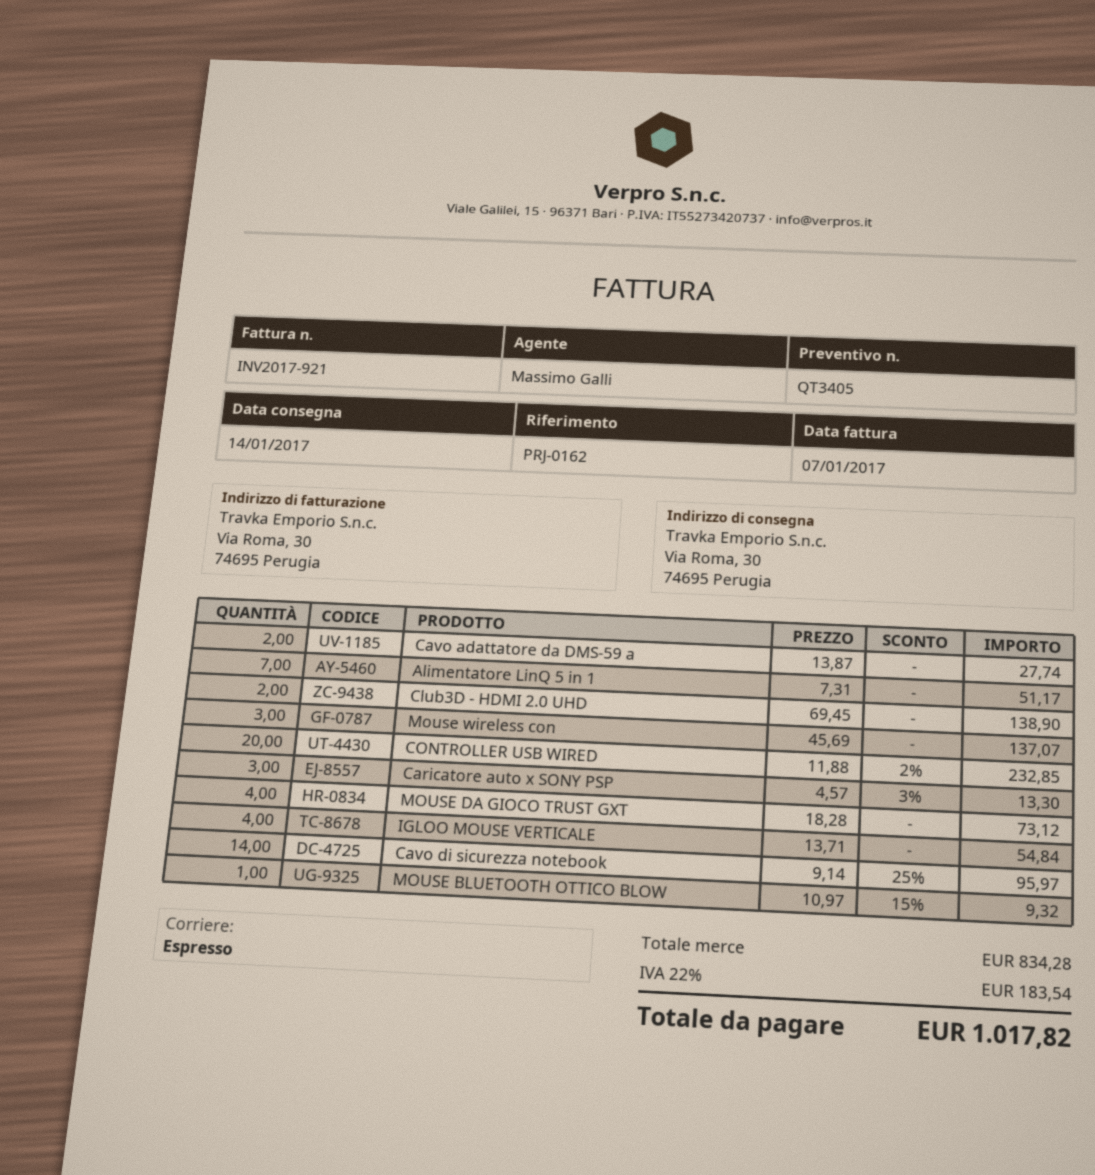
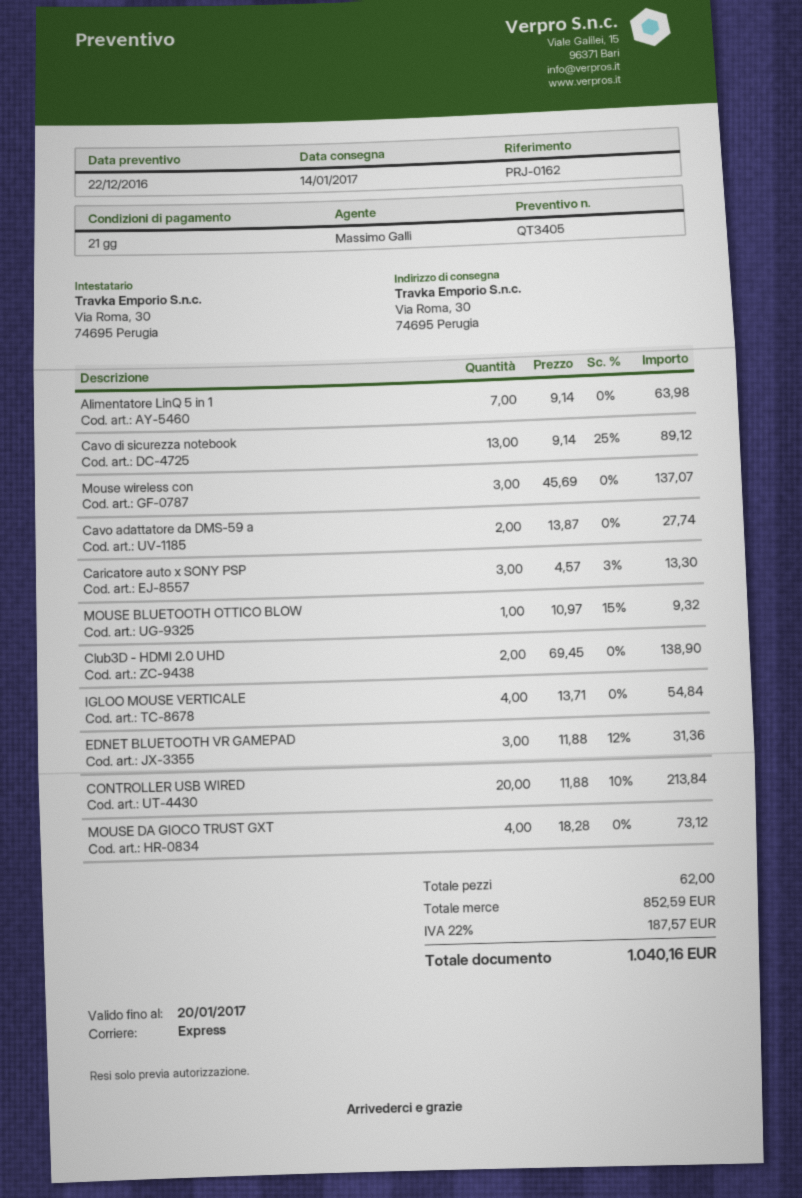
Alimentatore LinQ 5 in 1: 7 x 7.31 = 51.17 -> 7 x 9.14 = 63.98
CONTROLLER USB WIRED: 20 x 11.88 - 2% = 232.85 -> 20 x 11.88 - 10% = 213.84
Cavo di sicurezza notebook: 14 x 9.14 - 25% = 95.97 -> 13 x 9.14 - 25% = 89.12
EDNET BLUETOOTH VR GAMEPAD: none -> 3 x 11.88 - 12% = 31.36
subtotal: 834.28 -> 852.59
tax: 22% = 183.54 -> 22% = 187.57
total: 1017.82 -> 1040.16

